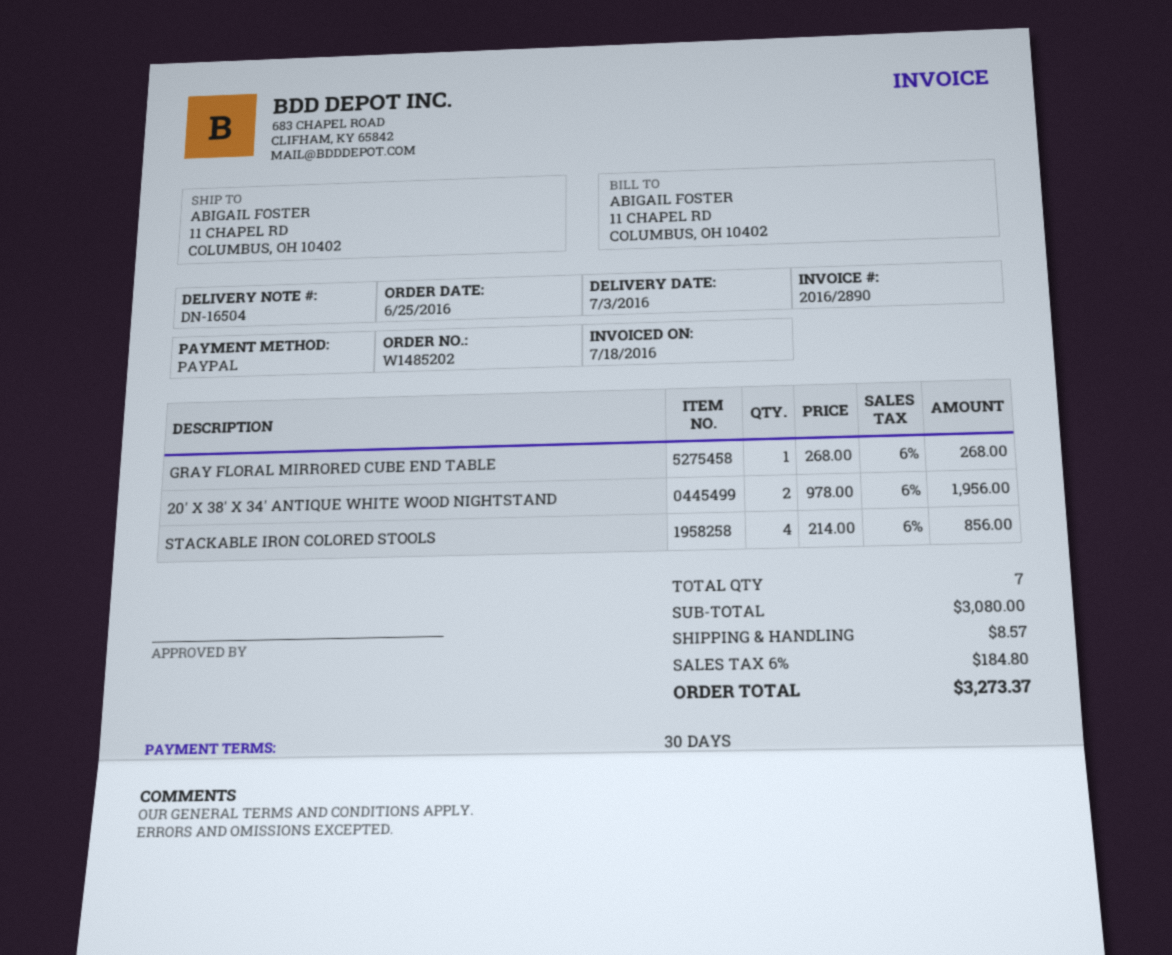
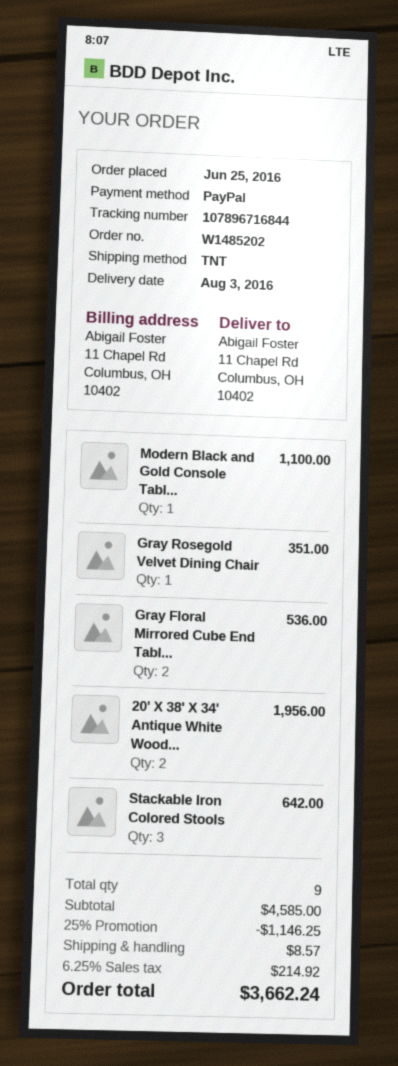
delivery date: 2016-07-03 -> 2016-08-03
GRAY FLORAL MIRRORED CUBE END TABLE: 1 for 268.00 -> 2 for 536.00
STACKABLE IRON COLORED STOOLS: 4 for 856.00 -> 3 for 642.00
Modern Black and Gold Console Tabl...: none -> 1 for 1100.00
Gray Rosegold Velvet Dining Chair: none -> 1 for 351.00
total quantity: 7 -> 9
subtotal: 3080.00 -> 4585.00
discount: none -> 25% = 1146.25
tax: 6% = 184.80 -> 6.25% = 214.92
total: 3273.37 -> 3662.24

